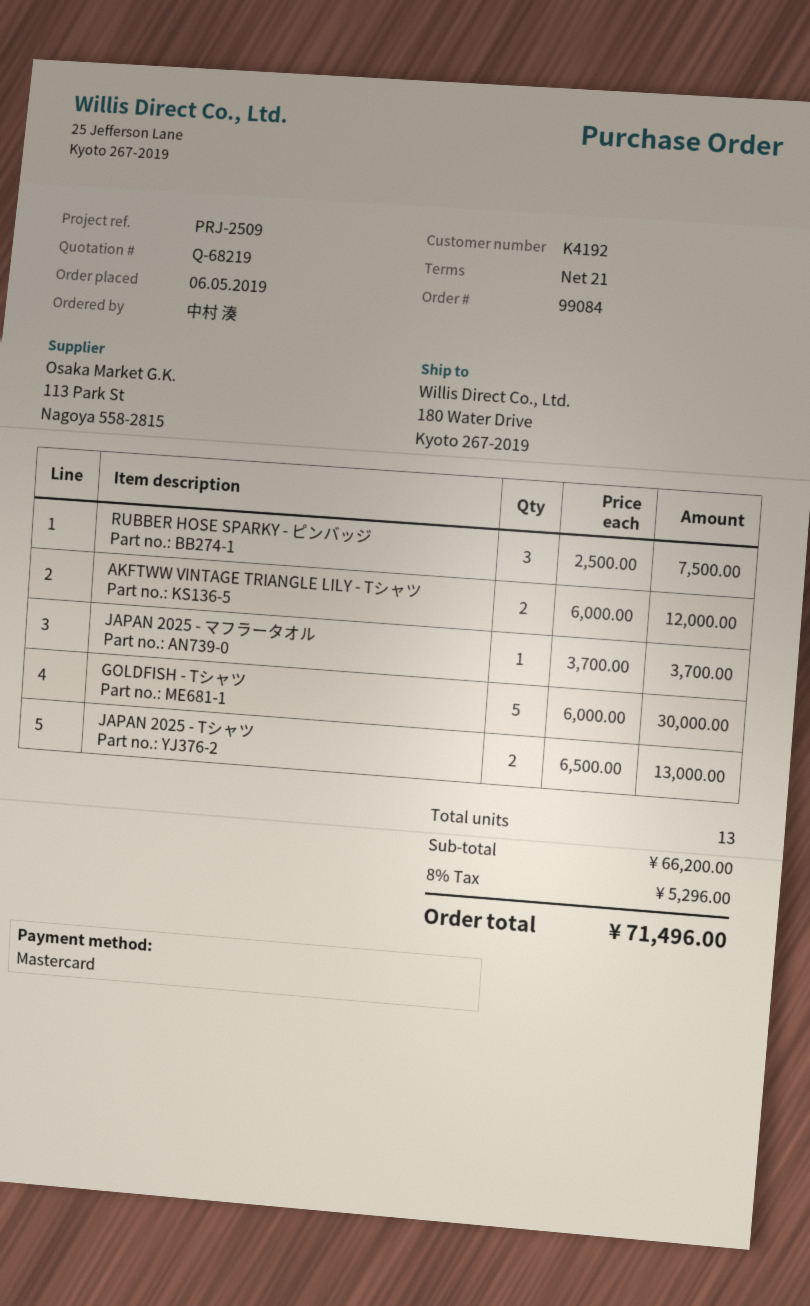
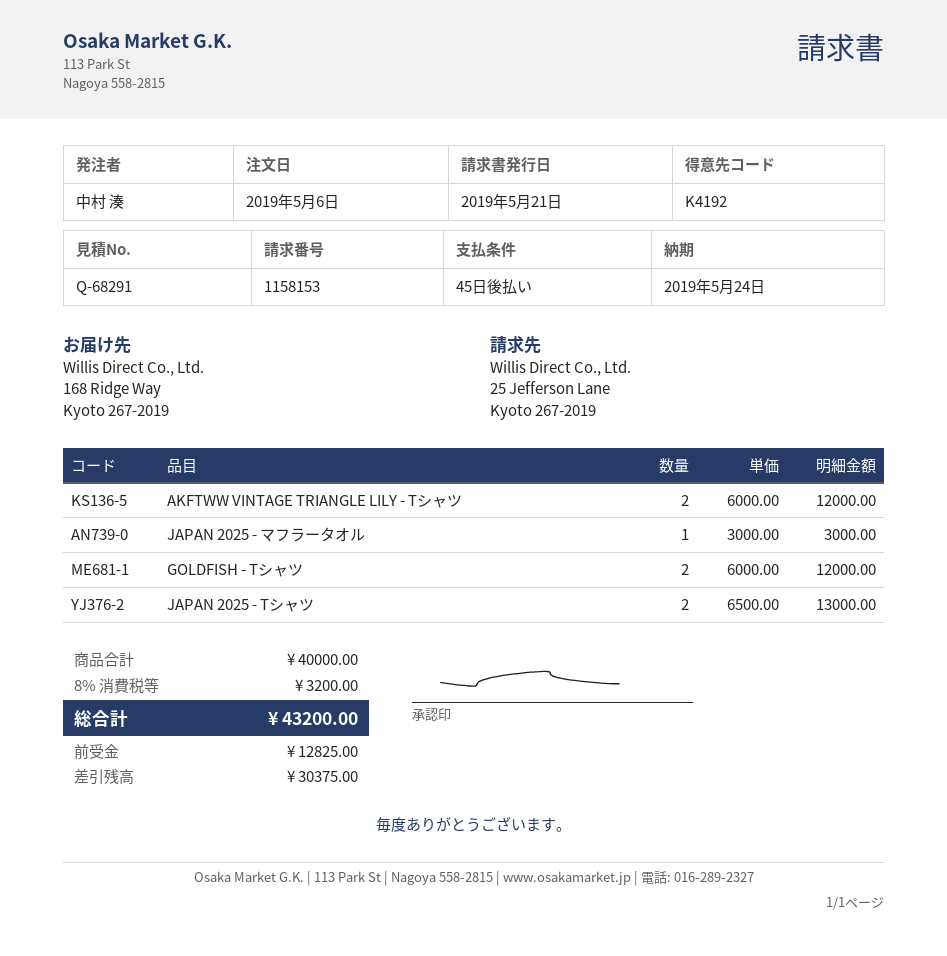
quote number: Q-68219 -> Q-68291
payment terms: 21 days -> 45 days
ship to: 180 Water Drive, Kyoto 267-2019 -> 168 Ridge Way, Kyoto 267-2019
RUBBER HOSE SPARKY - ピンバッジ: 3 x 2500.00 = 7500.00 -> none
JAPAN 2025 - マフラータオル: 1 x 3700.00 = 3700.00 -> 1 x 3000.00 = 3000.00
GOLDFISH - Tシャツ: 5 x 6000.00 = 30000.00 -> 2 x 6000.00 = 12000.00
subtotal: 66200.00 -> 40000.00
tax: 8% = 5296.00 -> 8% = 3200.00
total: 71496.00 -> 43200.00

